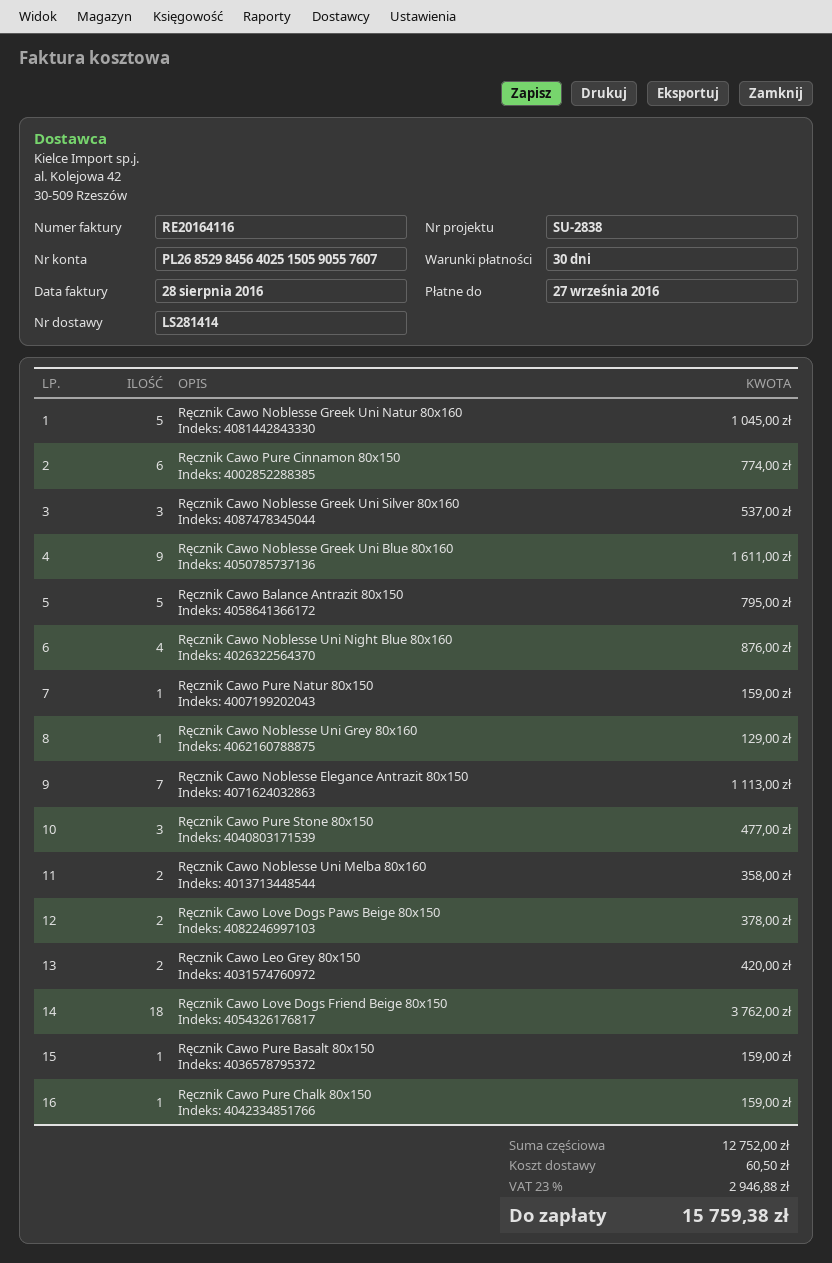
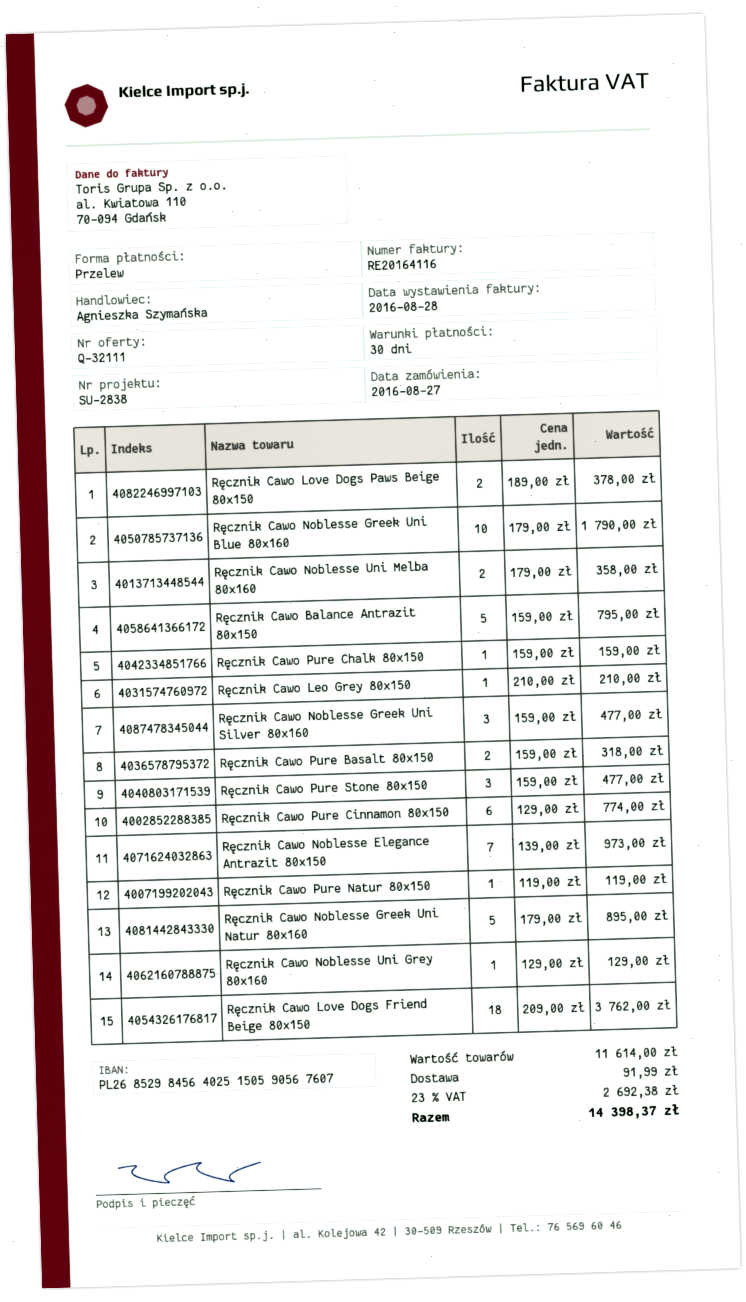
bank account: PL26852984564025150590557607 -> PL26852984564025150590567607
Ręcznik Cawo Noblesse Greek Uni Natur 80x160: 5 for 1045.00 -> 5 for 895.00
Ręcznik Cawo Noblesse Greek Uni Silver 80x160: 3 for 537.00 -> 3 for 477.00
Ręcznik Cawo Noblesse Greek Uni Blue 80x160: 9 for 1611.00 -> 10 for 1790.00
Ręcznik Cawo Noblesse Uni Night Blue 80x160: 4 for 876.00 -> none
Ręcznik Cawo Pure Natur 80x150: 1 for 159.00 -> 1 for 119.00
Ręcznik Cawo Noblesse Elegance Antrazit 80x150: 7 for 1113.00 -> 7 for 973.00
Ręcznik Cawo Leo Grey 80x150: 2 for 420.00 -> 1 for 210.00
Ręcznik Cawo Pure Basalt 80x150: 1 for 159.00 -> 2 for 318.00
subtotal: 12752.00 -> 11614.00
shipping: 60.50 -> 91.99
tax: 23% = 2946.88 -> 23% = 2692.38
total: 15759.38 -> 14398.37

